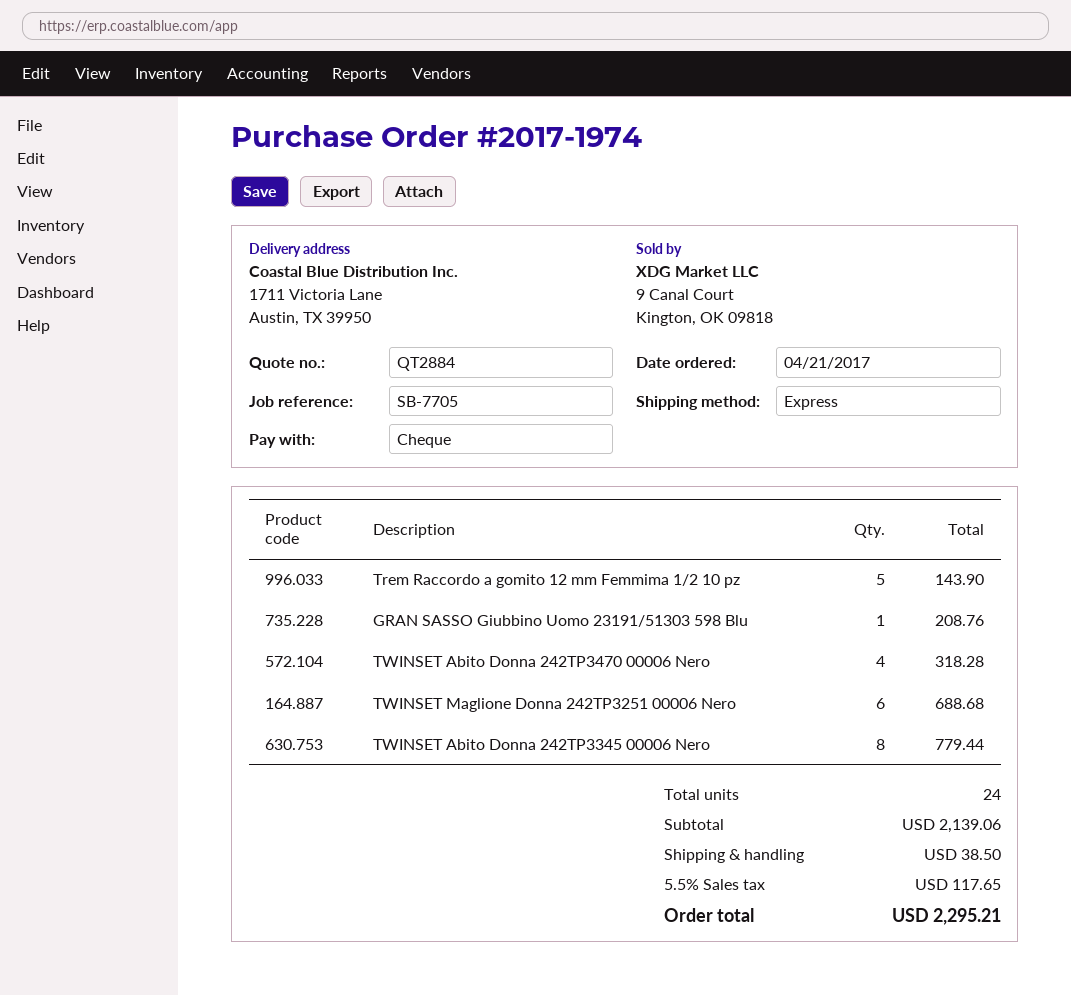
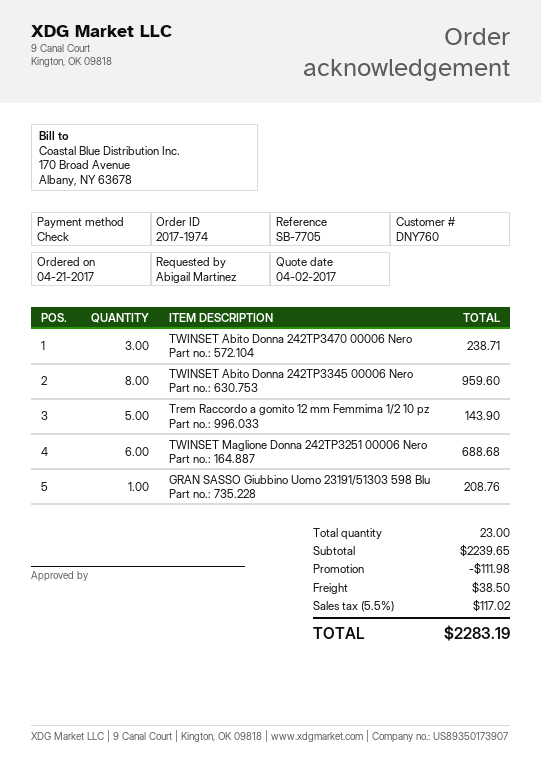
TWINSET Abito Donna 242TP3470 00006 Nero: 4 for 318.28 -> 3 for 238.71
TWINSET Abito Donna 242TP3345 00006 Nero: 8 for 779.44 -> 8 for 959.60
total quantity: 24 -> 23
subtotal: 2139.06 -> 2239.65
discount: none -> 111.98
tax: 5.5% = 117.65 -> 5.5% = 117.02
total: 2295.21 -> 2283.19

